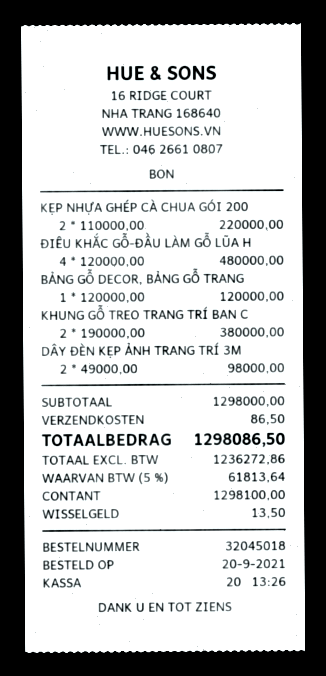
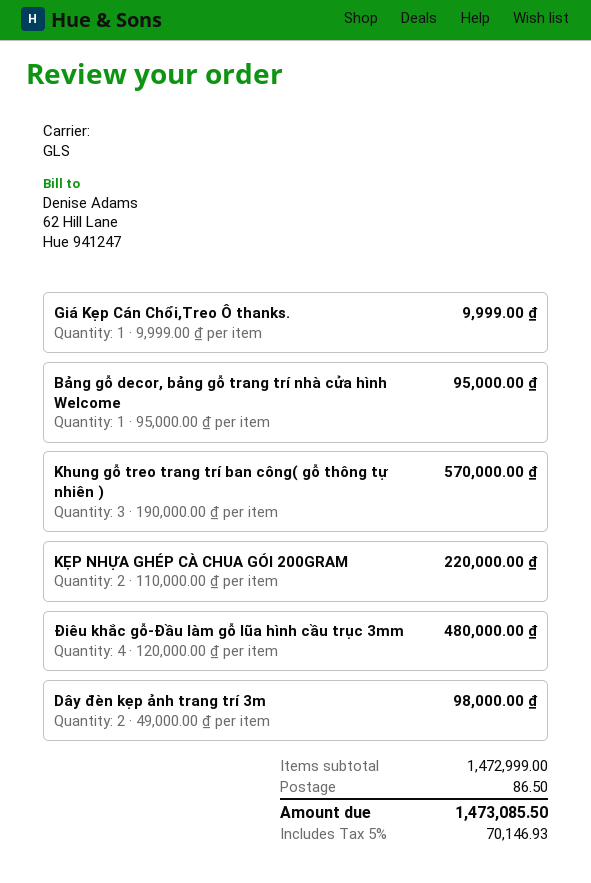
BẢNG GỖ DECOR, BẢNG GỖ TRANG: 1 x 120000.00 = 120000.00 -> 1 x 95000.00 = 95000.00
KHUNG GỖ TREO TRANG TRÍ BAN C: 2 x 190000.00 = 380000.00 -> 3 x 190000.00 = 570000.00
Giá Kẹp Cán Chổi,Treo Ô thanks.: none -> 1 x 9999.00 = 9999.00
subtotal: 1298000.00 -> 1472999.00
tax: 5% = 61813.64 -> 5% = 70146.93
total: 1298086.50 -> 1473085.50

